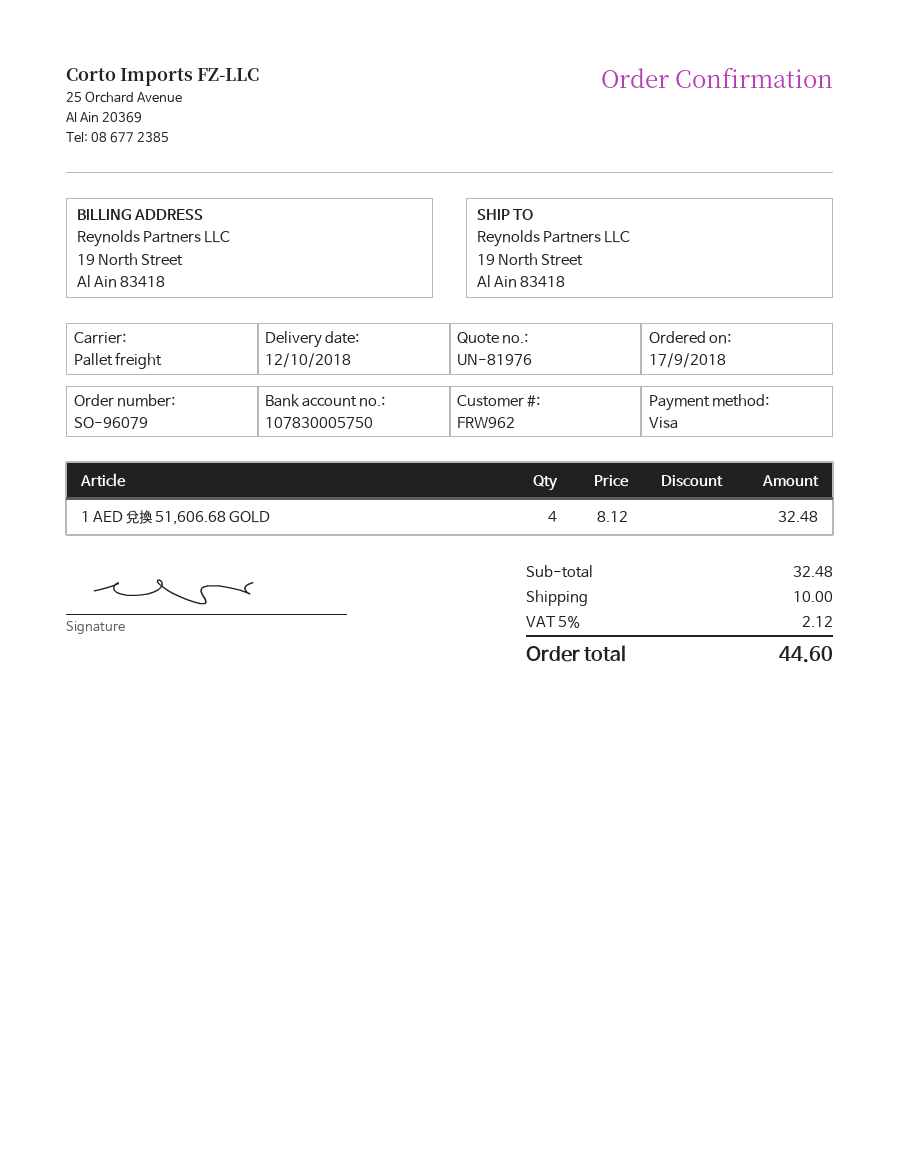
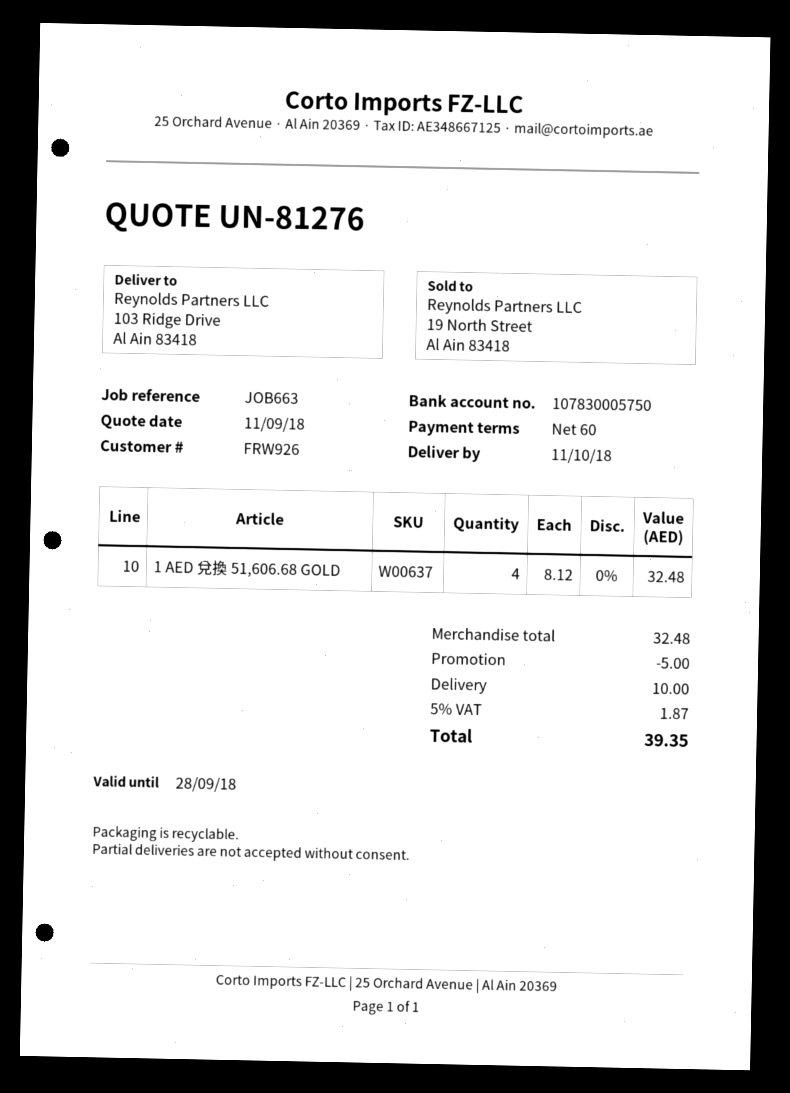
quote number: UN-81976 -> UN-81276
delivery date: 2018-10-12 -> 2018-10-11
customer number: FRW962 -> FRW926
ship to: 19 North Street, Al Ain 83418 -> 103 Ridge Drive, Al Ain 83418
discount: none -> 5.00
tax: 5% = 2.12 -> 5% = 1.87
total: 44.60 -> 39.35

